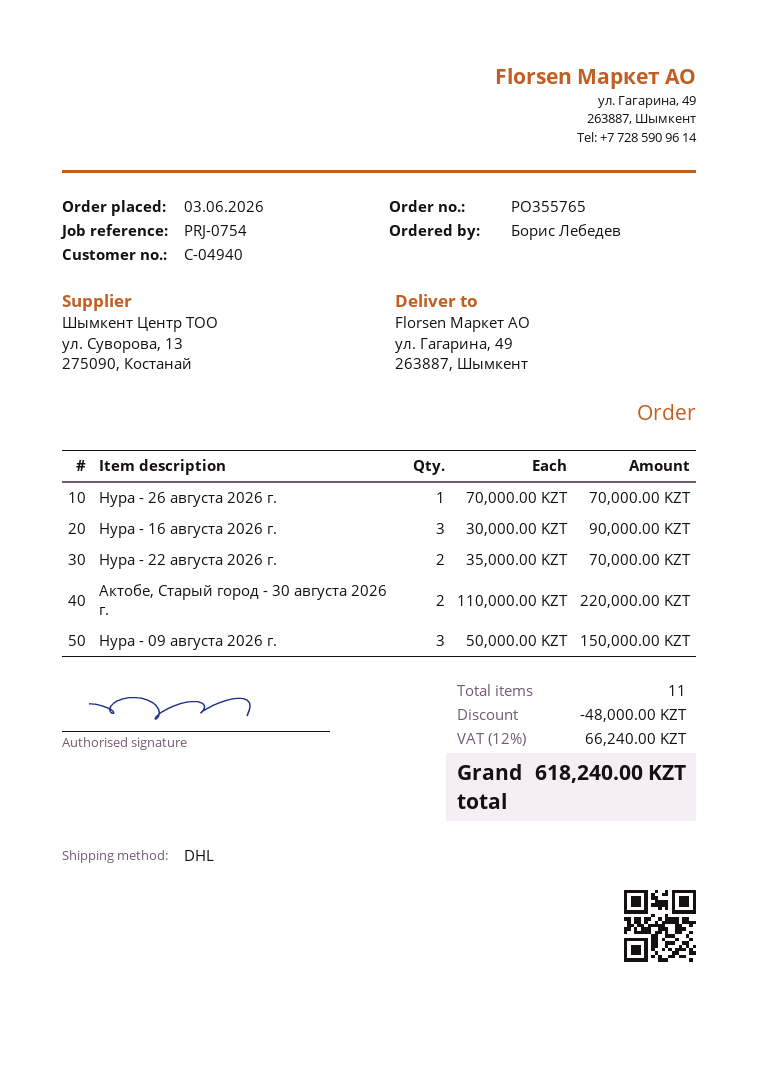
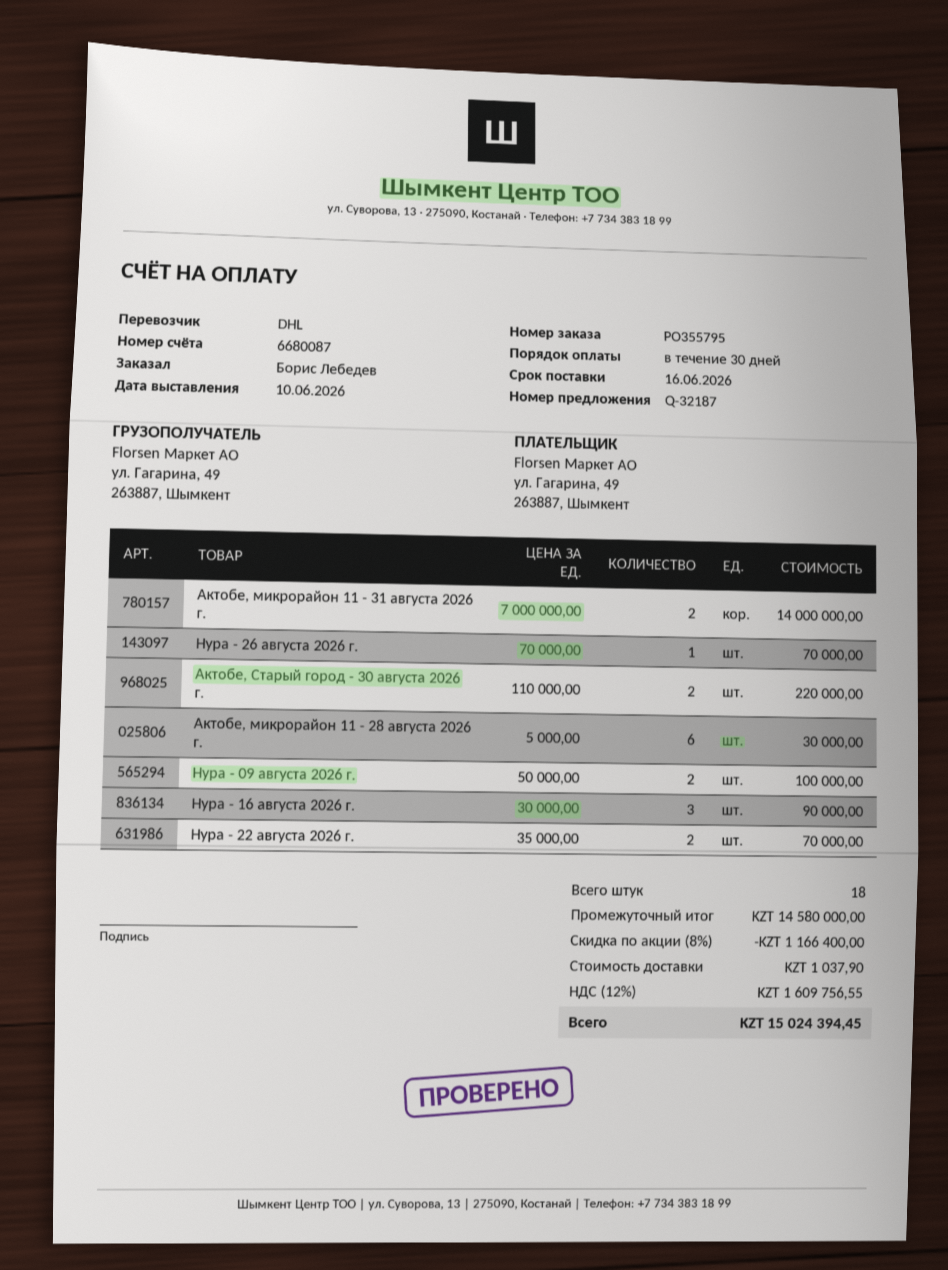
order number: PO355765 -> PO355795
Нура - 09 августа 2026 г.: 3 x 50000.00 = 150000.00 -> 2 x 50000.00 = 100000.00
Актобе, микрорайон 11 - 31 августа 2026 г.: none -> 2 x 7000000.00 = 14000000.00
Актобе, микрорайон 11 - 28 августа 2026 г.: none -> 6 x 5000.00 = 30000.00
total quantity: 11 -> 18
discount: 48000.00 -> 1166400.00
shipping: none -> 1037.90
tax: 12% = 66240.00 -> 12% = 1609756.55
total: 618240.00 -> 15024394.45

